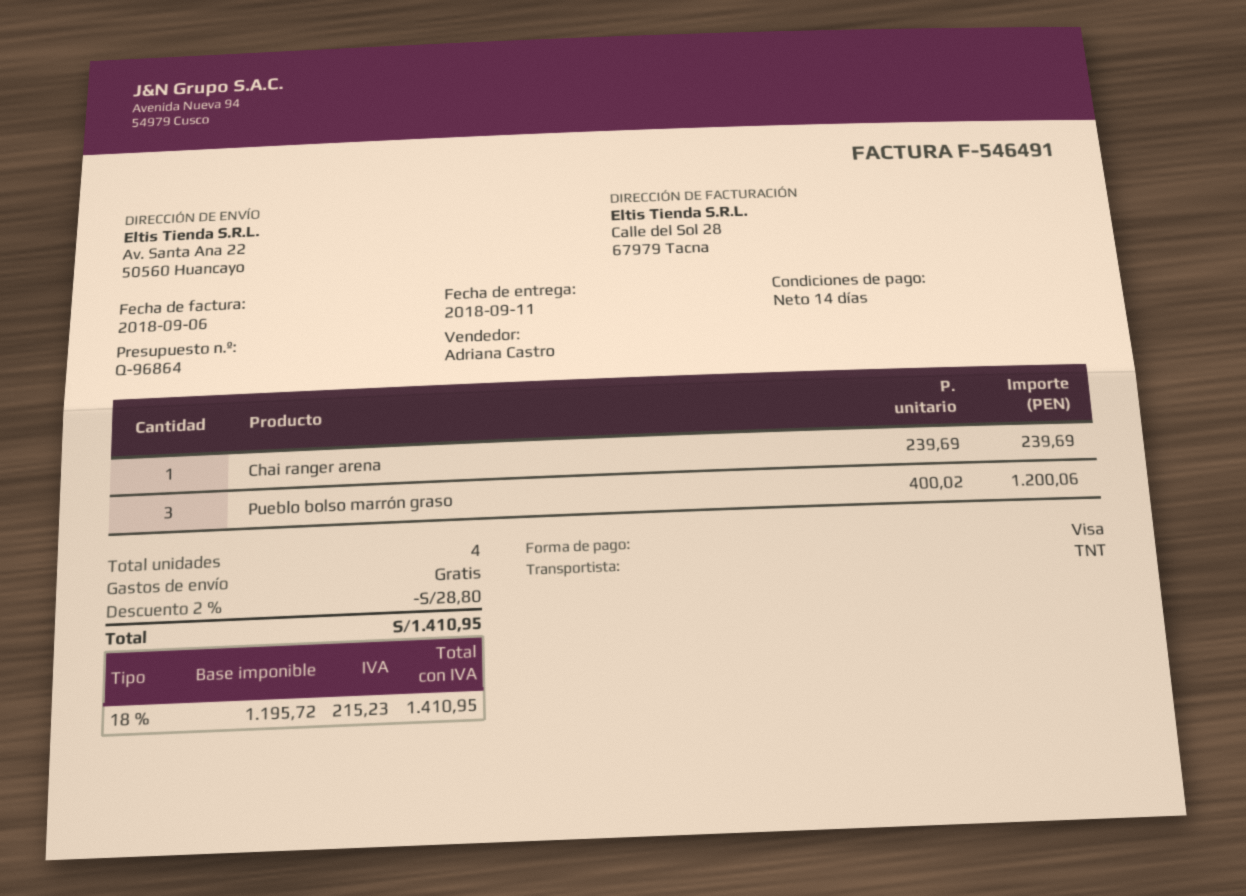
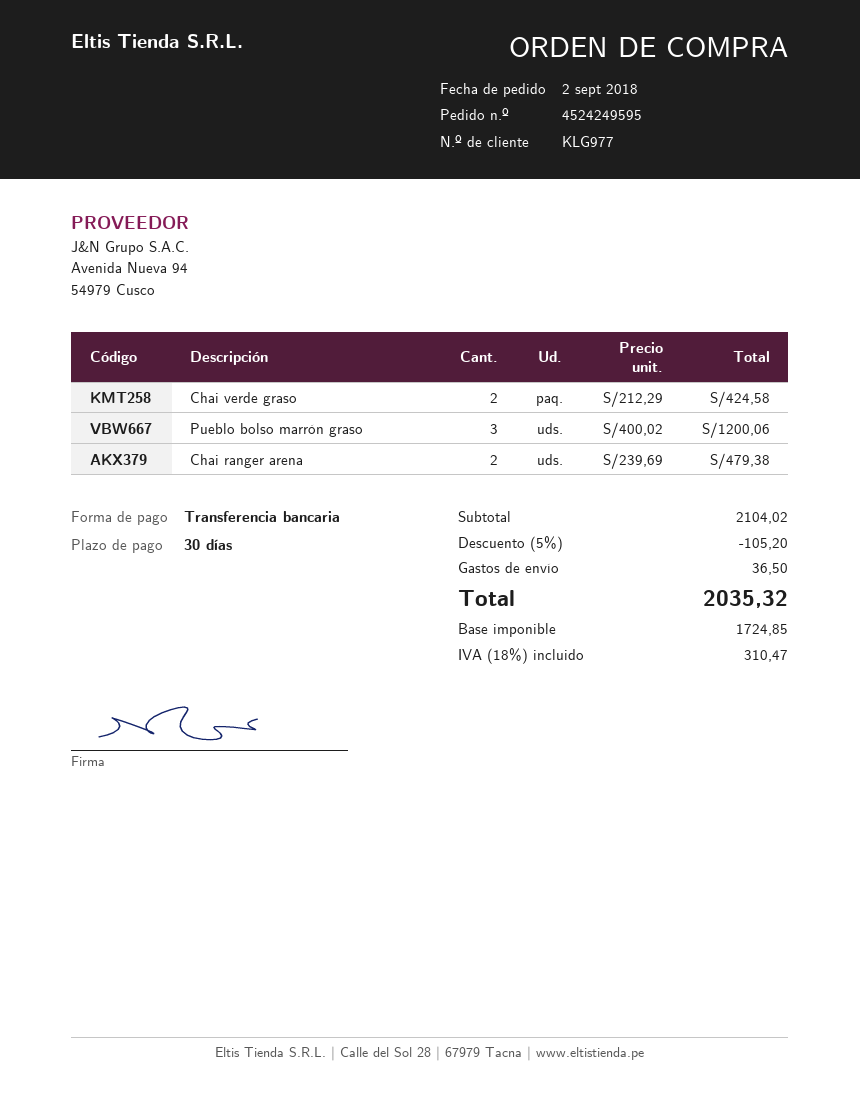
payment terms: 14 days -> 30 days
payment method: Visa -> bank transfer
Chai ranger arena: 1 x 239.69 = 239.69 -> 2 x 239.69 = 479.38
Chai verde graso: none -> 2 x 212.29 = 424.58
discount: 2% = 28.80 -> 5% = 105.20
shipping: 0.00 -> 36.50
net: 1195.72 -> 1724.85
tax: 18% = 215.23 -> 18% = 310.47
total: 1410.95 -> 2035.32

